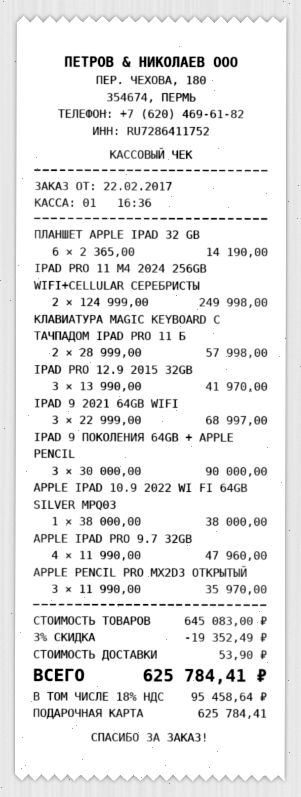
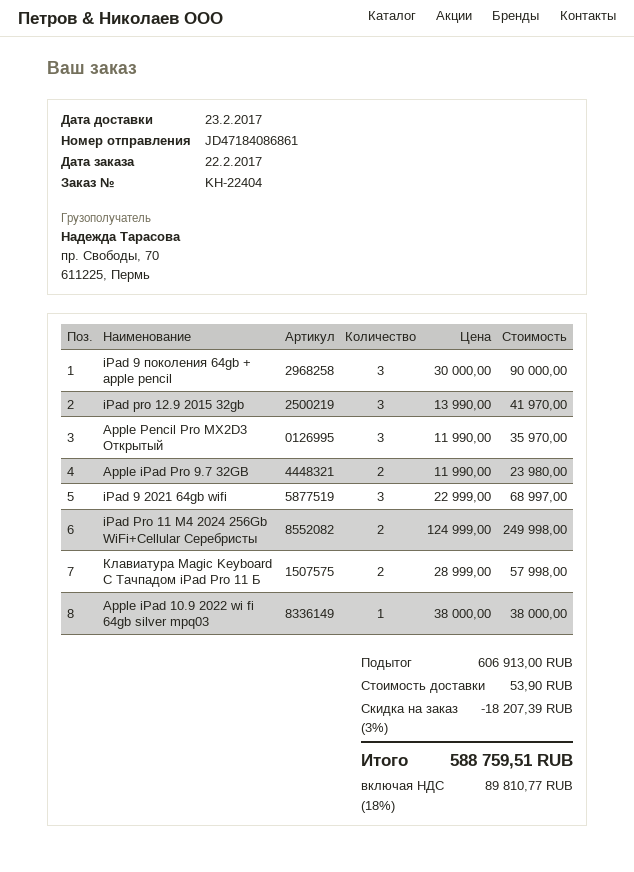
ПЛАНШЕТ APPLE IPAD 32 GB: 6 x 2365.00 = 14190.00 -> none
APPLE IPAD PRO 9.7 32GB: 4 x 11990.00 = 47960.00 -> 2 x 11990.00 = 23980.00
subtotal: 645083.00 -> 606913.00
discount: 3% = 19352.49 -> 3% = 18207.39
tax: 18% = 95458.64 -> 18% = 89810.77
total: 625784.41 -> 588759.51

